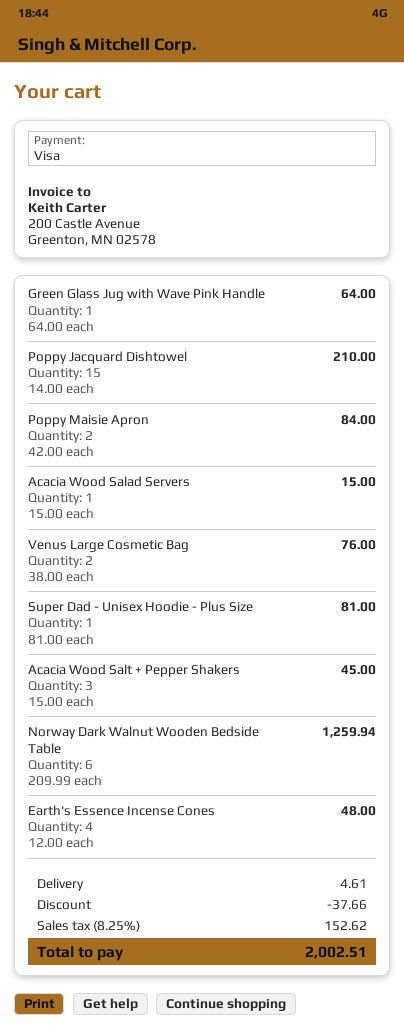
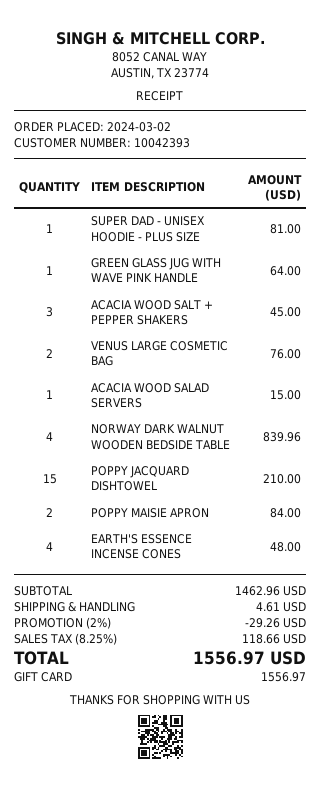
payment method: Visa -> gift card
Norway Dark Walnut Wooden Bedside Table: 6 for 1259.94 -> 4 for 839.96
discount: 37.66 -> 29.26
tax: 8.25% = 152.62 -> 8.25% = 118.66
total: 2002.51 -> 1556.97

